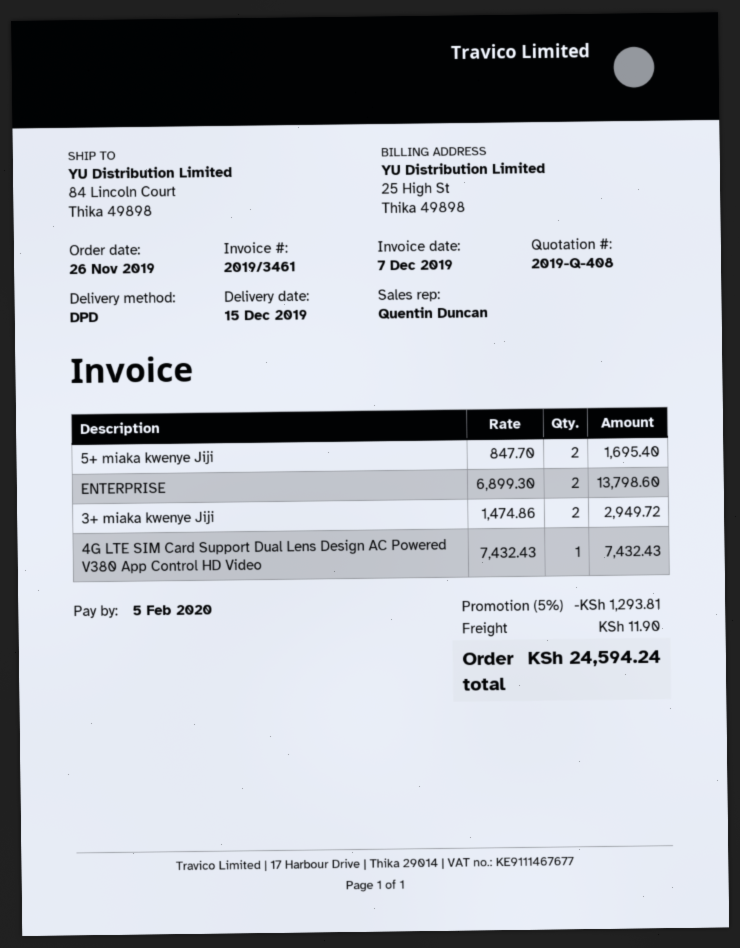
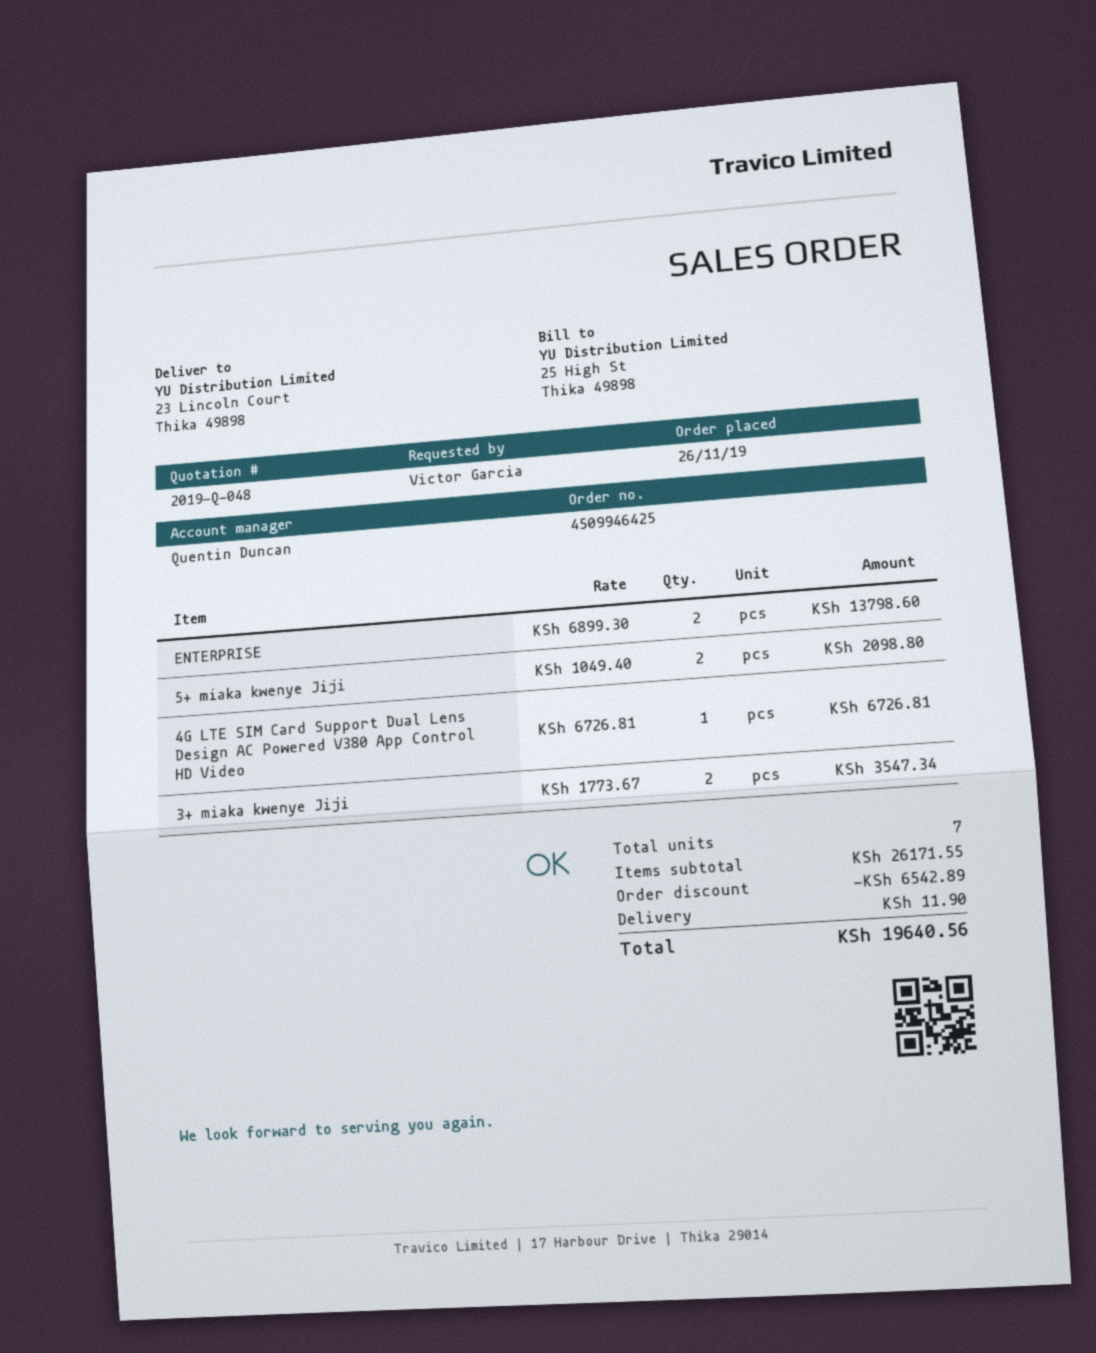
quote number: 2019-Q-408 -> 2019-Q-048
ship to: 84 Lincoln Court, Thika 49898 -> 23 Lincoln Court, Thika 49898
5+ miaka kwenye Jiji: 2 x 847.70 = 1695.40 -> 2 x 1049.40 = 2098.80
3+ miaka kwenye Jiji: 2 x 1474.86 = 2949.72 -> 2 x 1773.67 = 3547.34
4G LTE SIM Card Support Dual Lens Design AC Powered V380 App Control HD Video: 1 x 7432.43 = 7432.43 -> 1 x 6726.81 = 6726.81
discount: 1293.81 -> 6542.89
total: 24594.24 -> 19640.56

